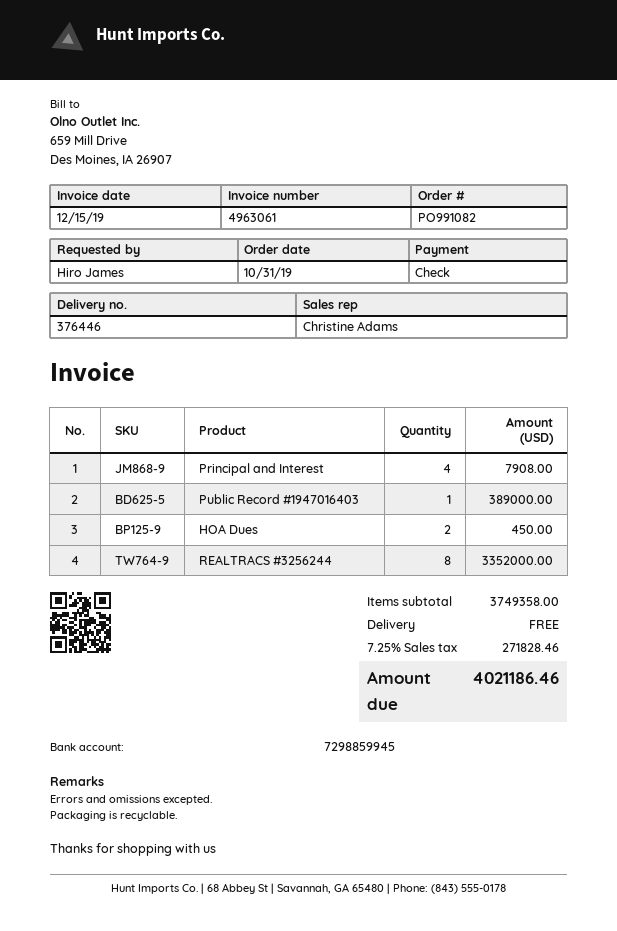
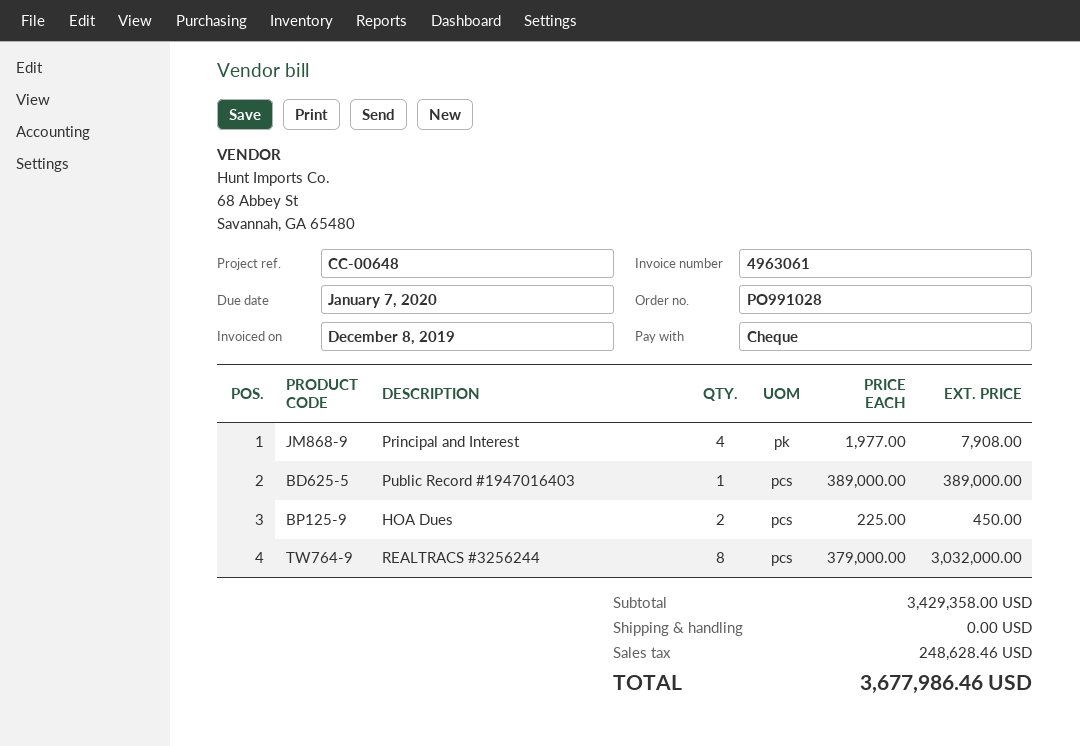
order number: PO991082 -> PO991028
invoice date: 2019-12-15 -> 2019-12-08
REALTRACS #3256244: 8 for 3352000.00 -> 8 for 3032000.00
subtotal: 3749358.00 -> 3429358.00
tax: 271828.46 -> 248628.46
total: 4021186.46 -> 3677986.46

